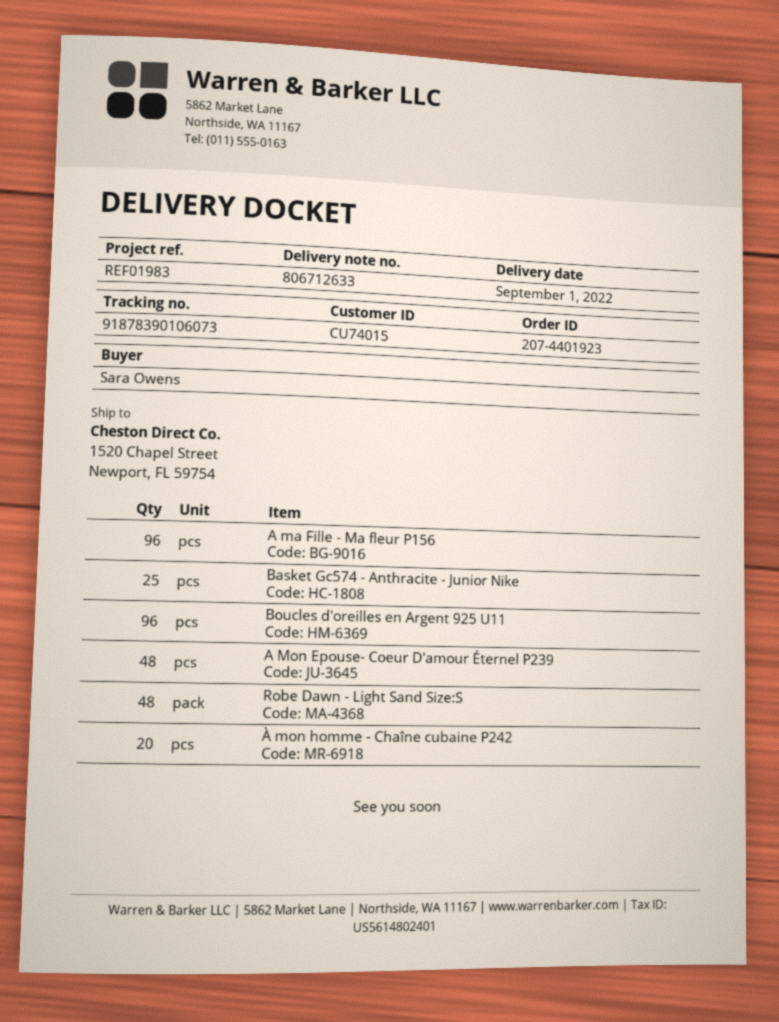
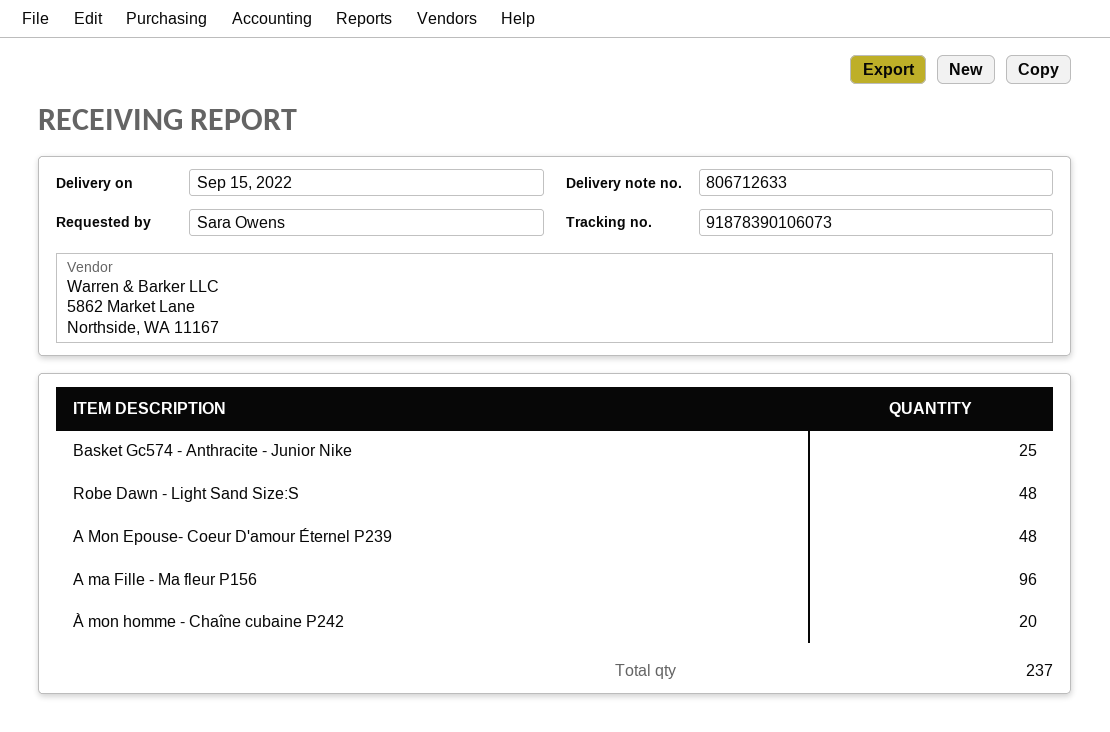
delivery date: 2022-09-01 -> 2022-09-15
Boucles d'oreilles en Argent 925 U11: 96 -> none

